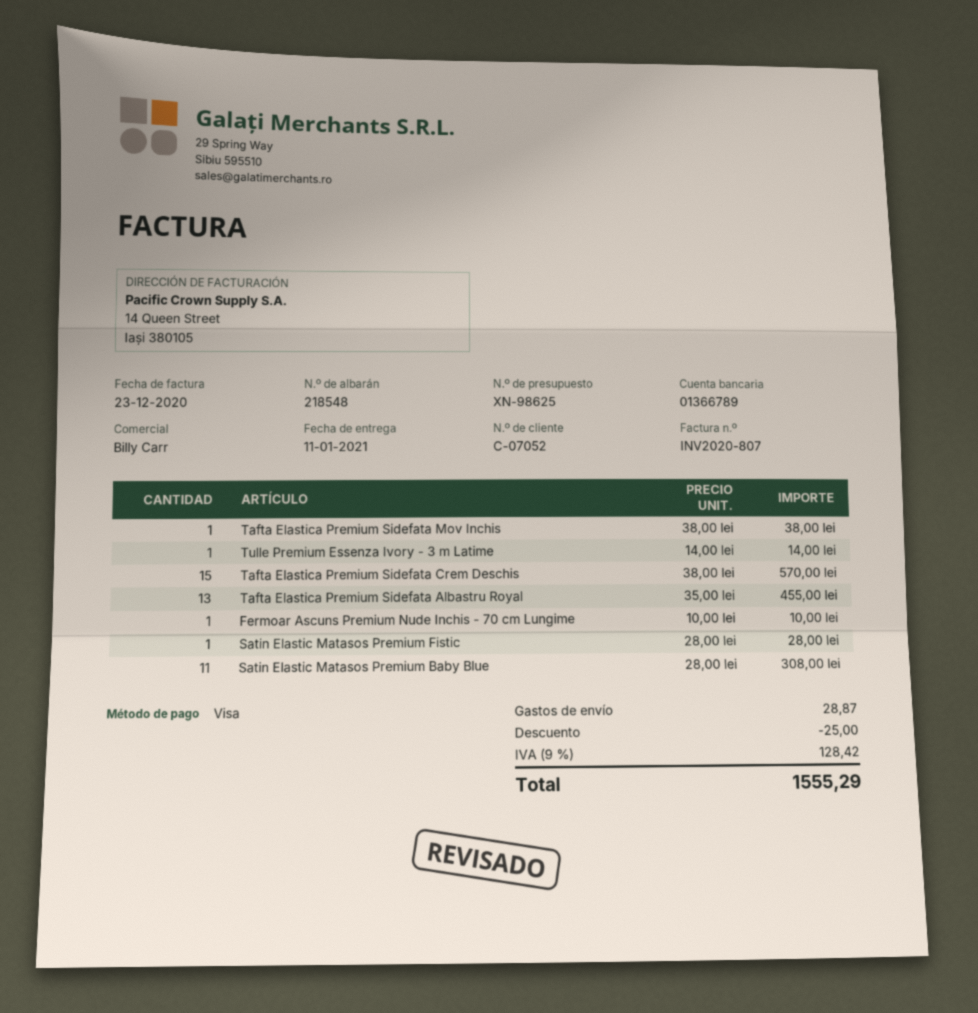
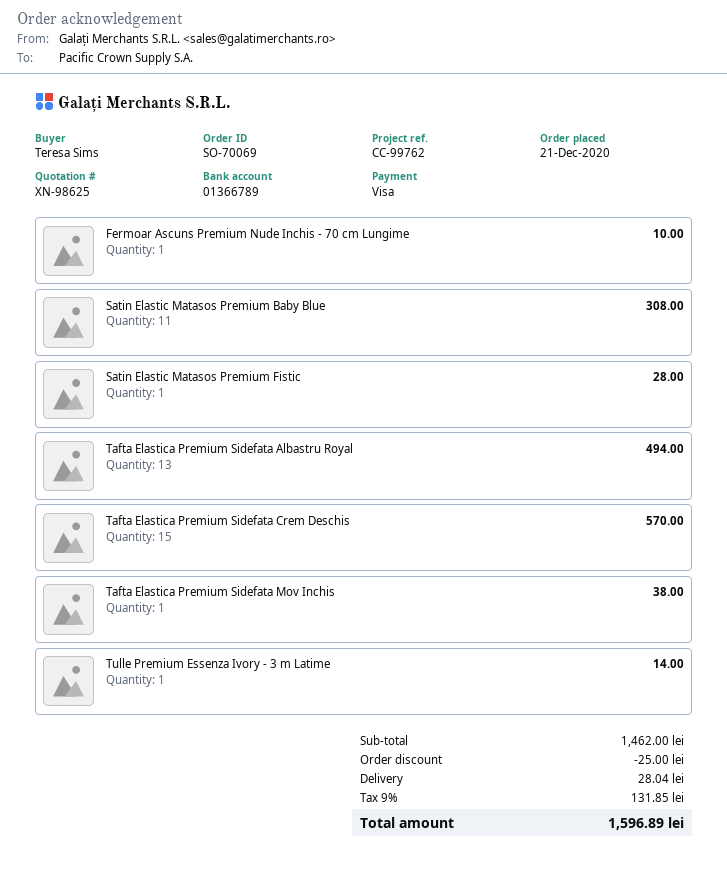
Tafta Elastica Premium Sidefata Albastru Royal: 13 for 455.00 -> 13 for 494.00
shipping: 28.87 -> 28.04
tax: 9% = 128.42 -> 9% = 131.85
total: 1555.29 -> 1596.89

